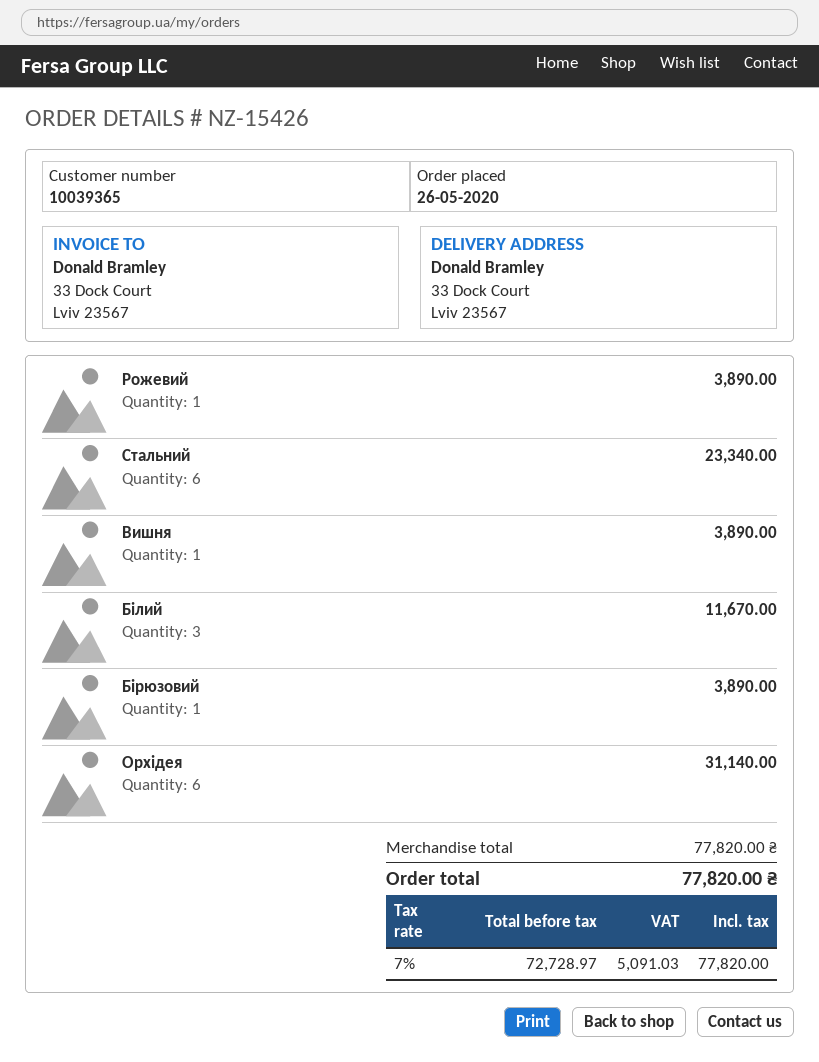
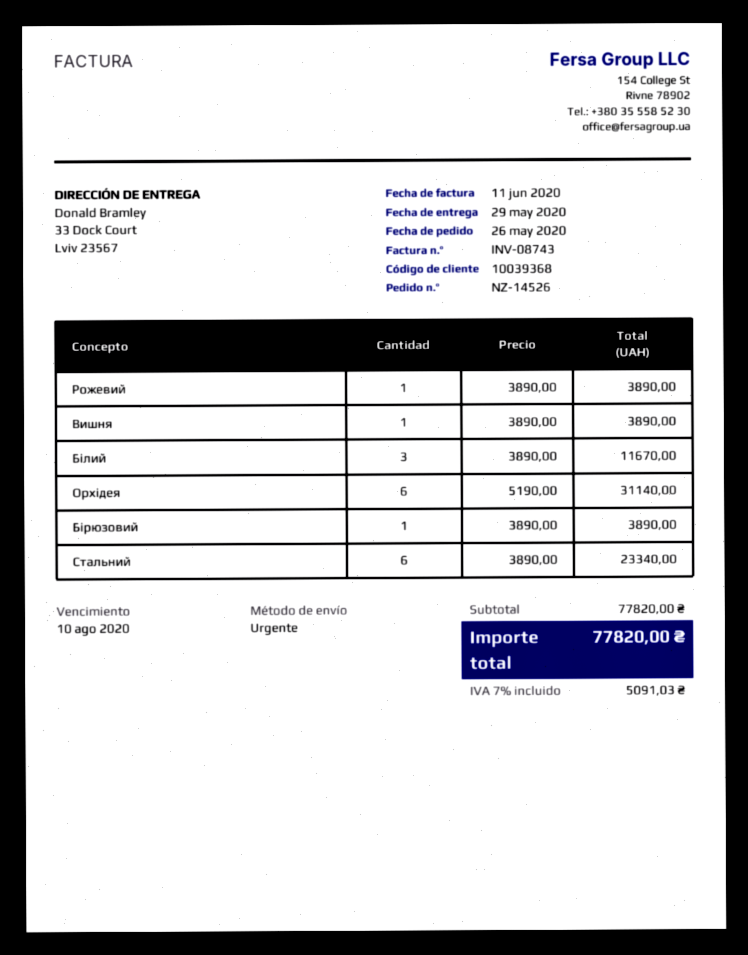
order number: NZ-15426 -> NZ-14526
customer number: 10039365 -> 10039368

